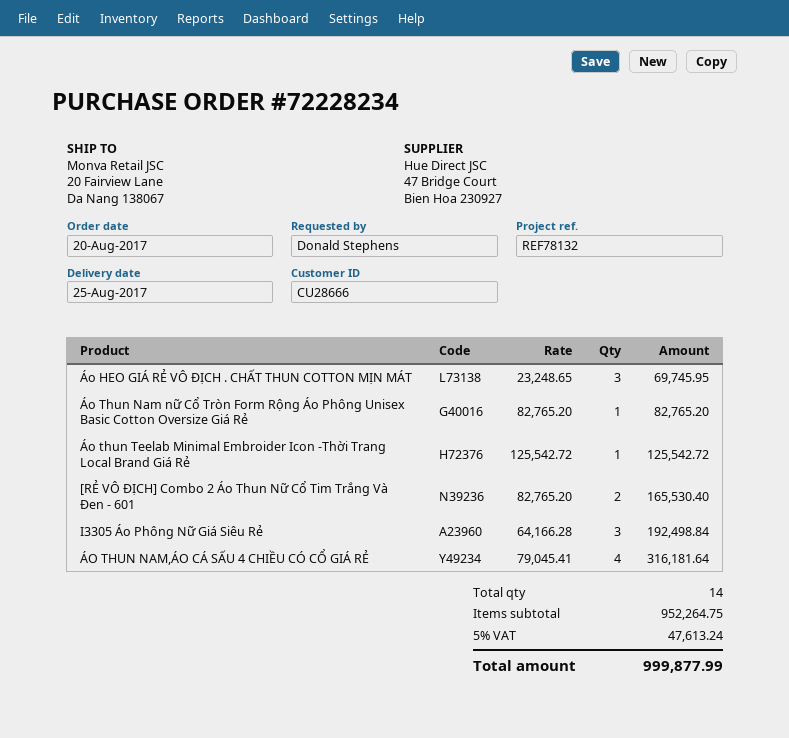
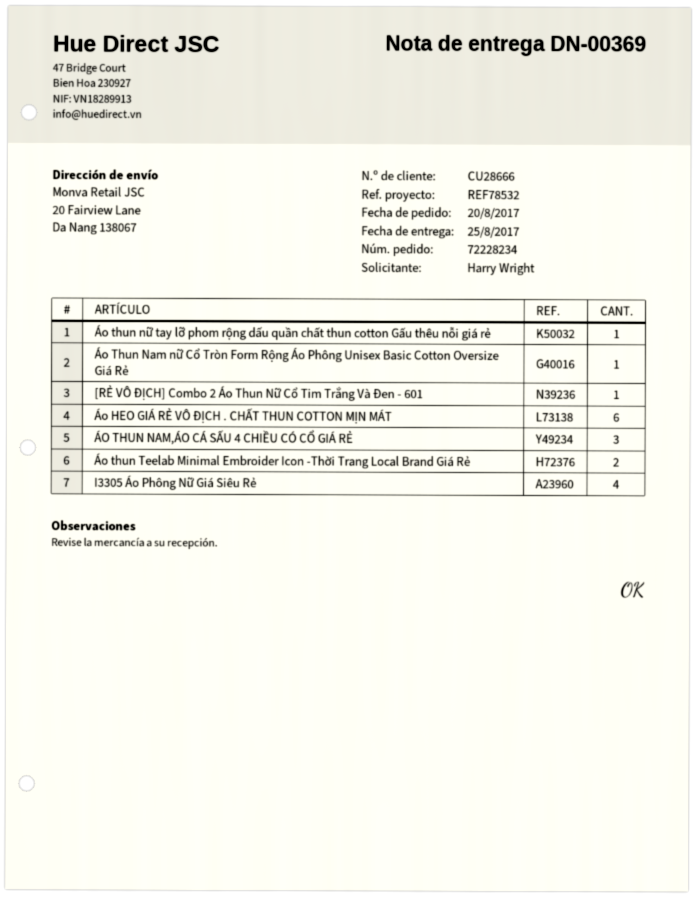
reference: REF78132 -> REF78532
ordered by: Donald Stephens -> Harry Wright
Áo HEO GIÁ RẺ VÔ ĐỊCH . CHẤT THUN COTTON MỊN MÁT: 3 -> 6
Áo thun Teelab Minimal Embroider Icon -Thời Trang Local Brand Giá Rẻ: 1 -> 2
[RẺ VÔ ĐỊCH] Combo 2 Áo Thun Nữ Cổ Tim Trắng Và Đen - 601: 2 -> 1
I3305 Áo Phông Nữ Giá Siêu Rẻ: 3 -> 4
ÁO THUN NAM,ÁO CÁ SẤU 4 CHIỀU CÓ CỔ GIÁ RẺ: 4 -> 3
Áo thun nữ tay lỡ phom rộng dấu quần chất thun cotton Gấu thêu nỗi giá rẻ: none -> 1

